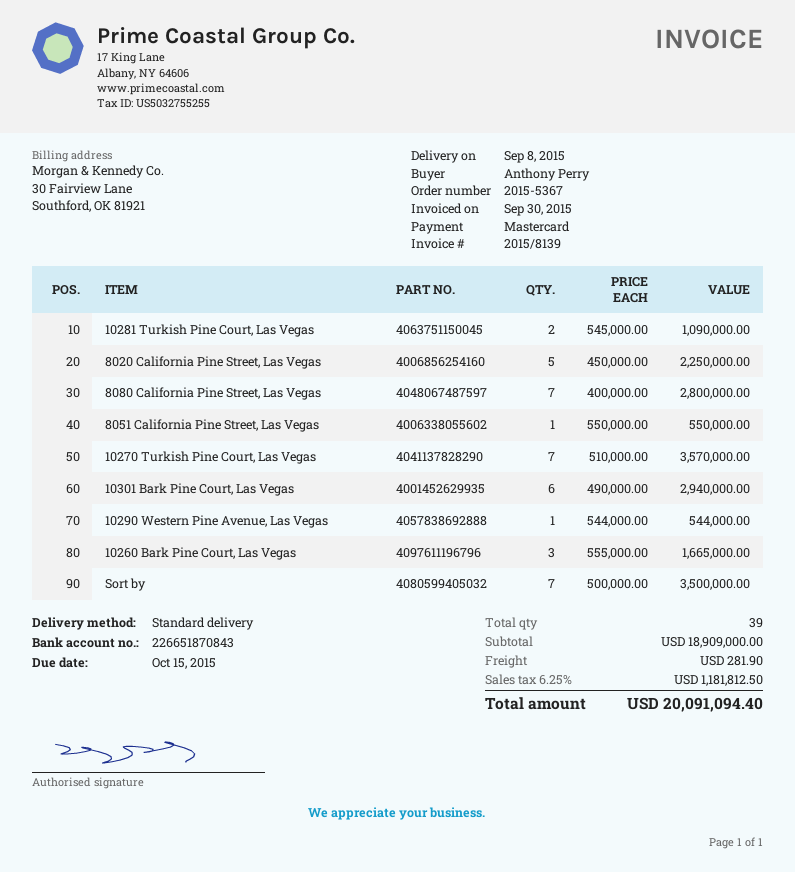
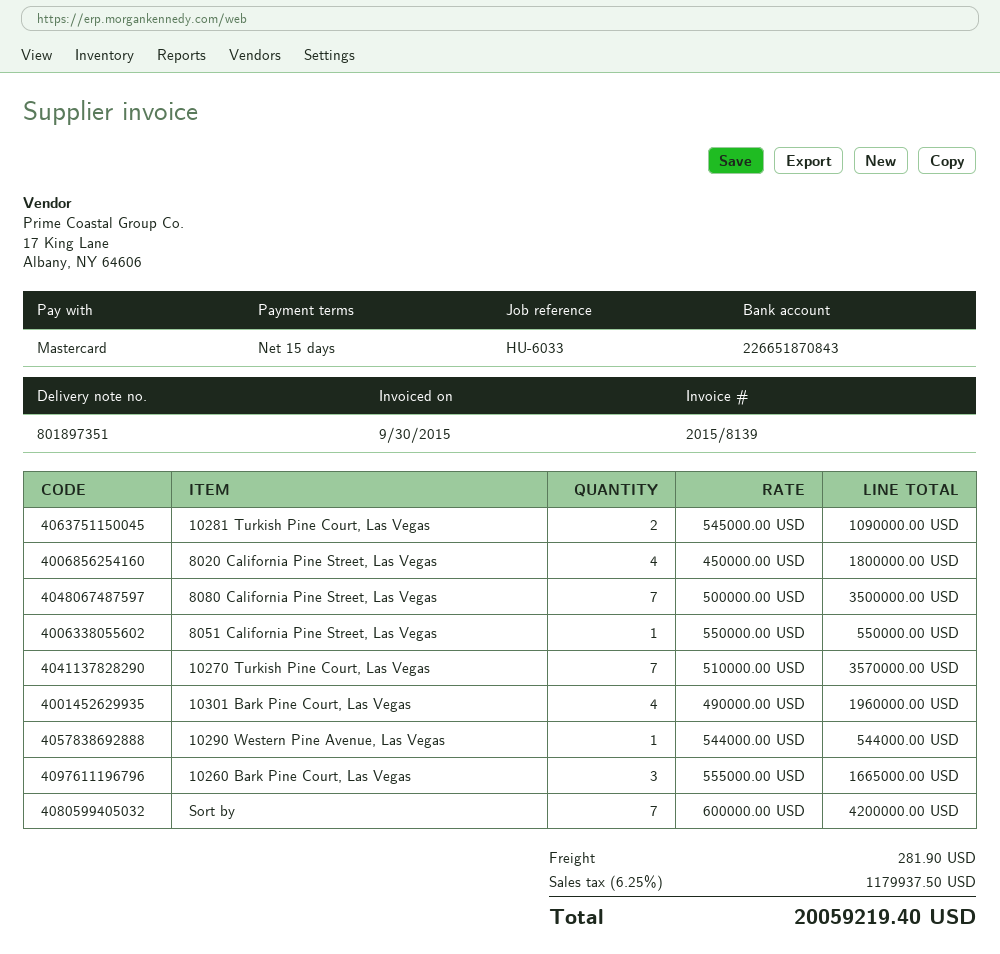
8020 California Pine Street, Las Vegas: 5 x 450000.00 = 2250000.00 -> 4 x 450000.00 = 1800000.00
8080 California Pine Street, Las Vegas: 7 x 400000.00 = 2800000.00 -> 7 x 500000.00 = 3500000.00
10301 Bark Pine Court, Las Vegas: 6 x 490000.00 = 2940000.00 -> 4 x 490000.00 = 1960000.00
Sort by: 7 x 500000.00 = 3500000.00 -> 7 x 600000.00 = 4200000.00
tax: 6.25% = 1181812.50 -> 6.25% = 1179937.50
total: 20091094.40 -> 20059219.40

